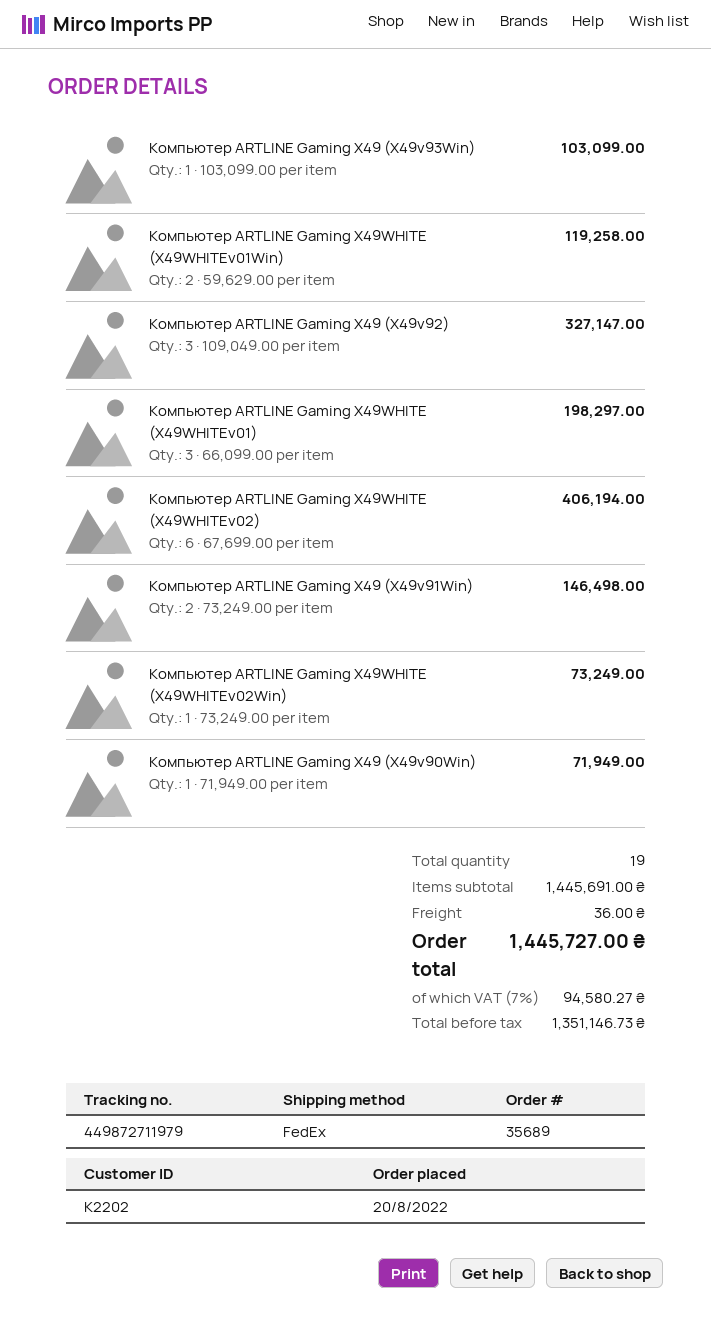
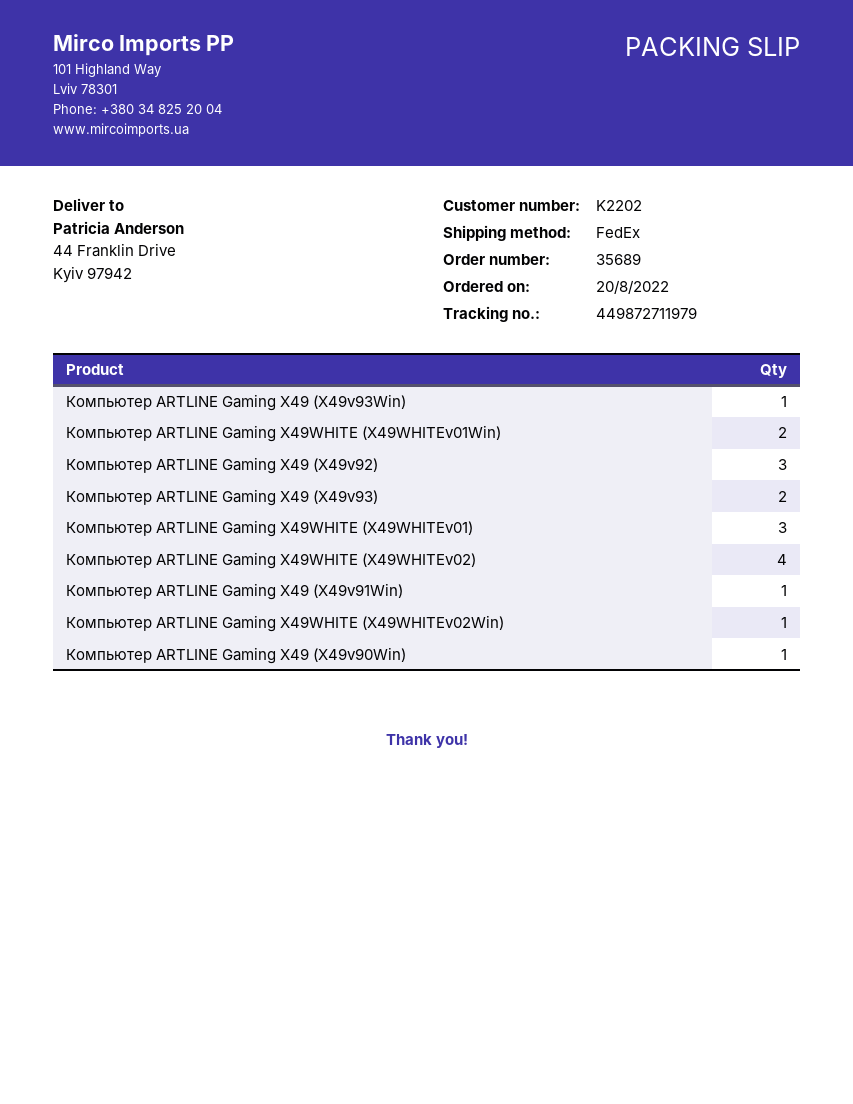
Компьютер ARTLINE Gaming X49WHITE (X49WHITEv02): 6 -> 4
Компьютер ARTLINE Gaming X49 (X49v91Win): 2 -> 1
Компьютер ARTLINE Gaming X49 (X49v93): none -> 2

